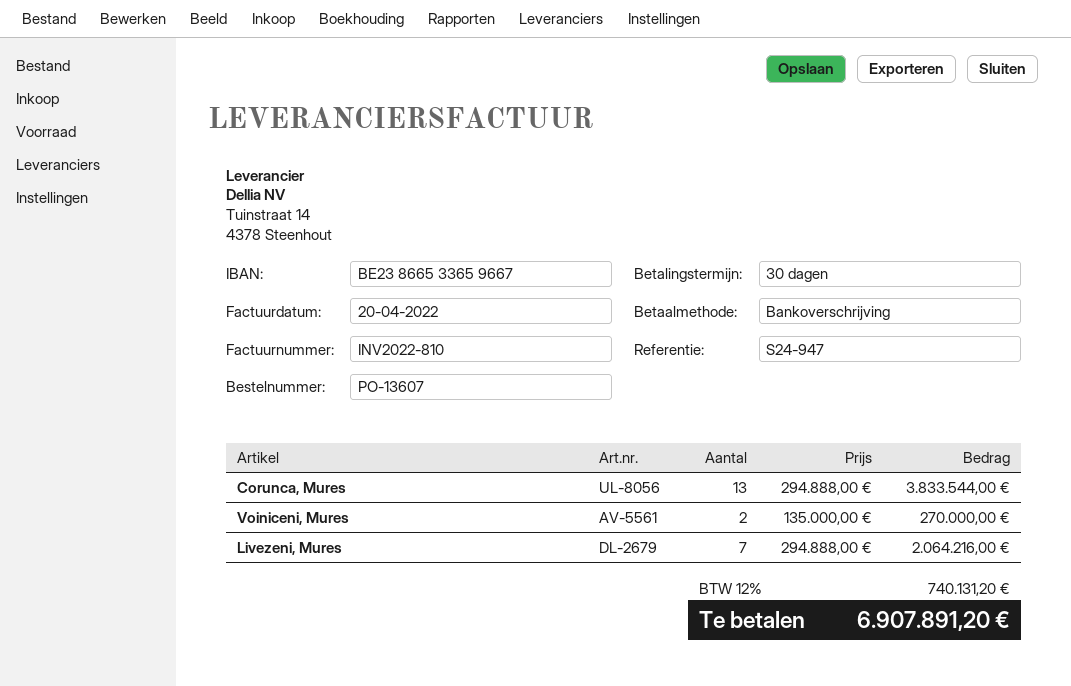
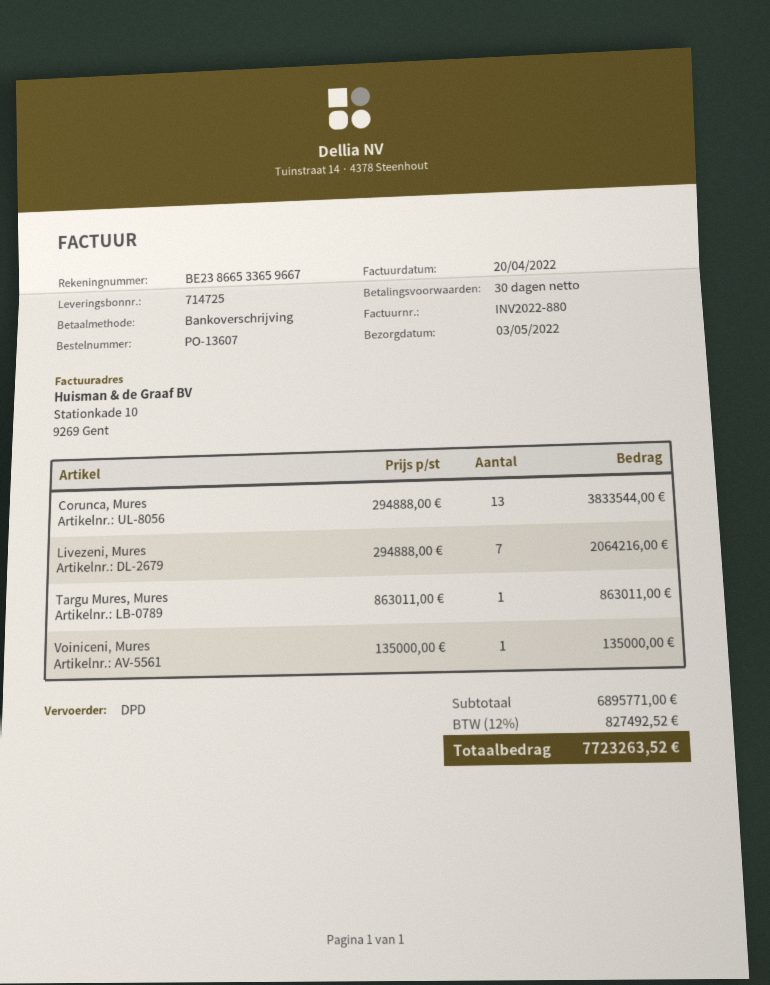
invoice number: INV2022-810 -> INV2022-880
Voiniceni, Mures: 2 x 135000.00 = 270000.00 -> 1 x 135000.00 = 135000.00
Targu Mures, Mures: none -> 1 x 863011.00 = 863011.00
tax: 12% = 740131.20 -> 12% = 827492.52
total: 6907891.20 -> 7723263.52

